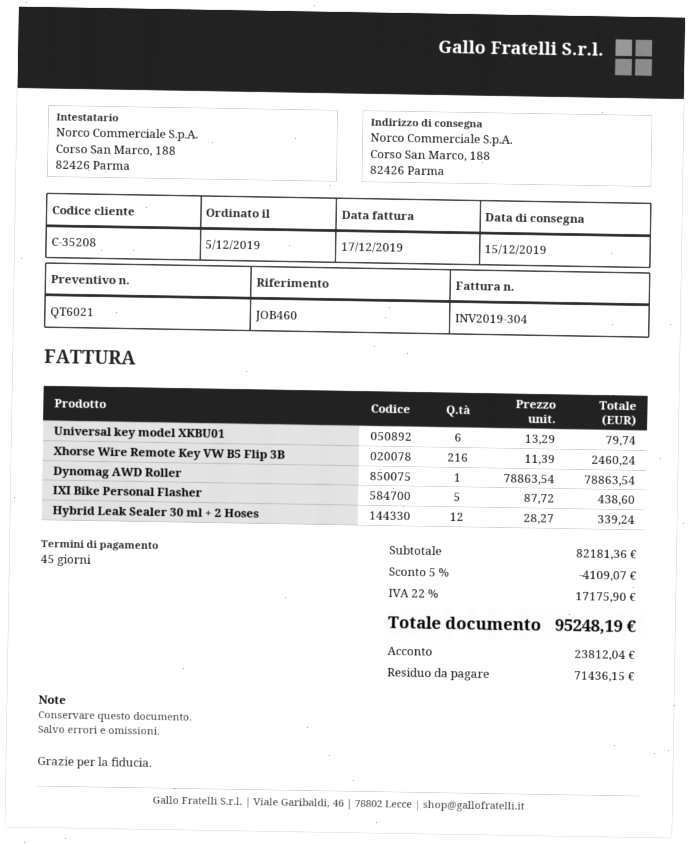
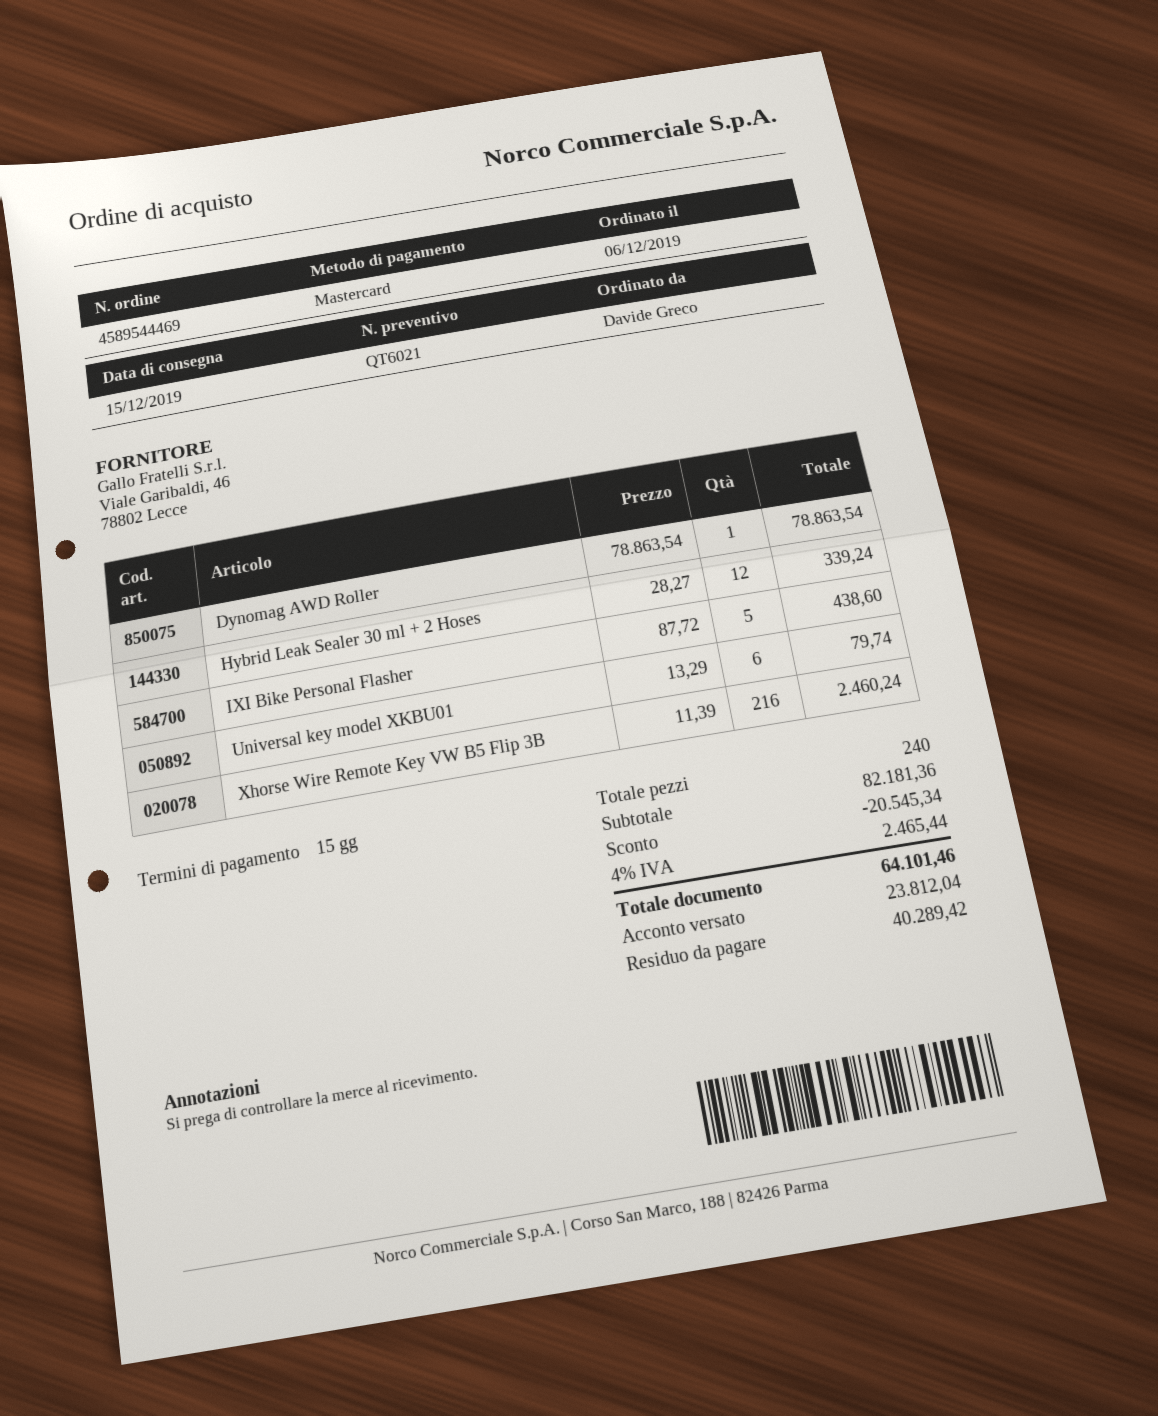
order date: 2019-12-05 -> 2019-12-06
payment terms: 45 days -> 15 days
discount: 4109.07 -> 20545.34
tax: 22% = 17175.90 -> 4% = 2465.44
total: 95248.19 -> 64101.46
balance: 71436.15 -> 40289.42

